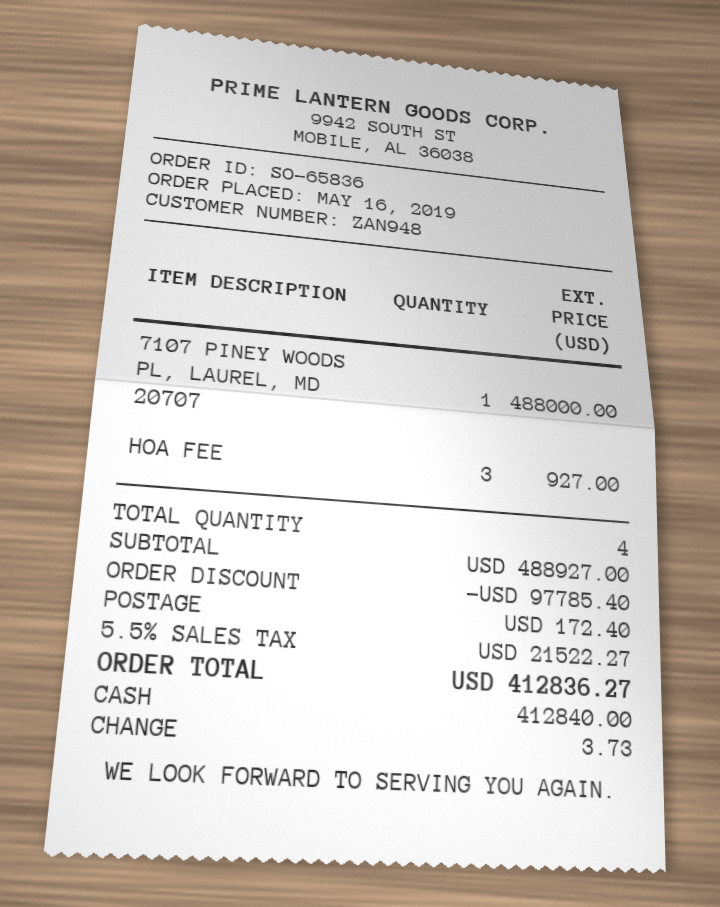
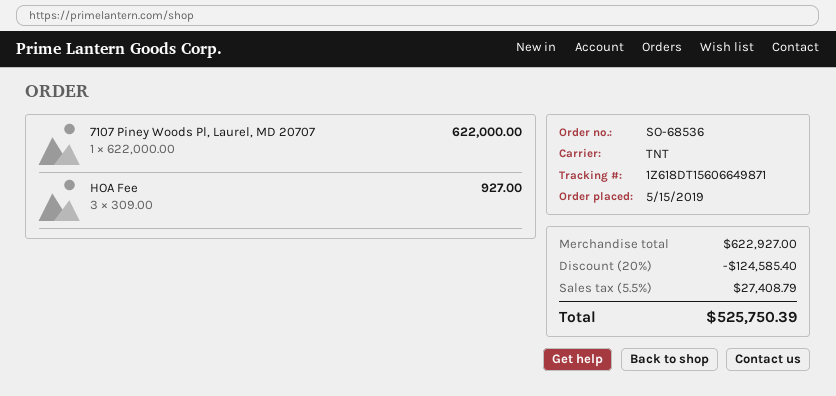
order number: SO-65836 -> SO-68536
order date: 2019-05-16 -> 2019-05-15
7107 PINEY WOODS PL, LAUREL, MD 20707: 1 for 488000.00 -> 1 for 622000.00
subtotal: 488927.00 -> 622927.00
discount: 97785.40 -> 124585.40
shipping: 172.40 -> none
tax: 5.5% = 21522.27 -> 5.5% = 27408.79
total: 412836.27 -> 525750.39

